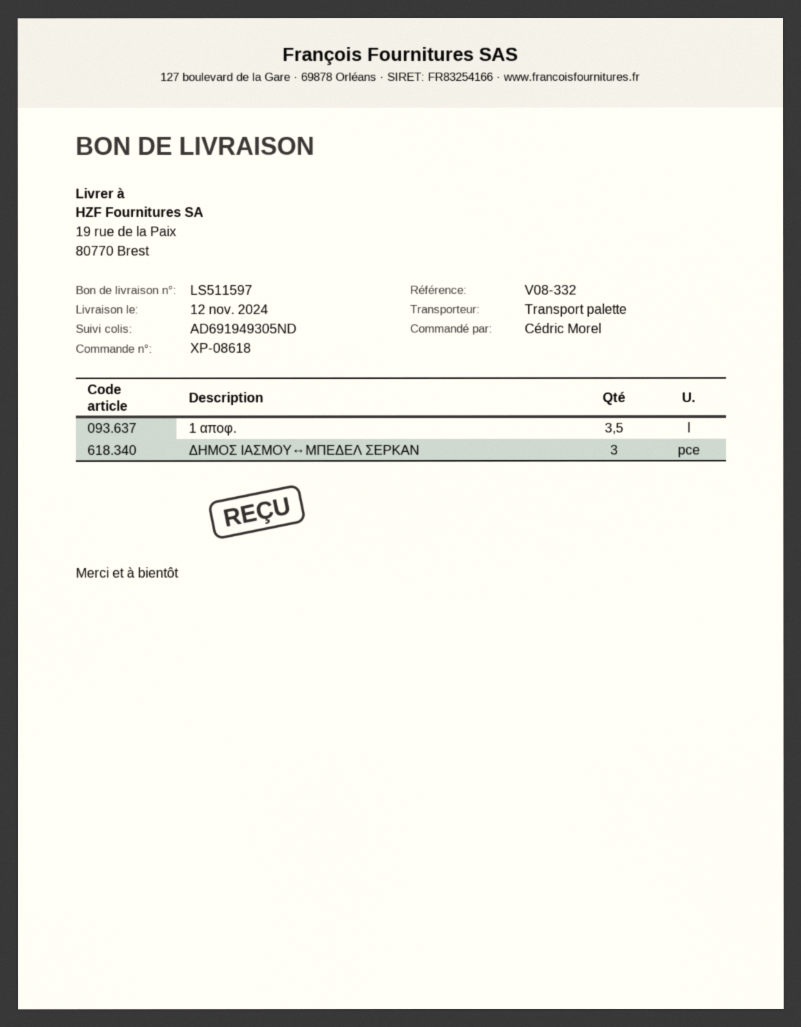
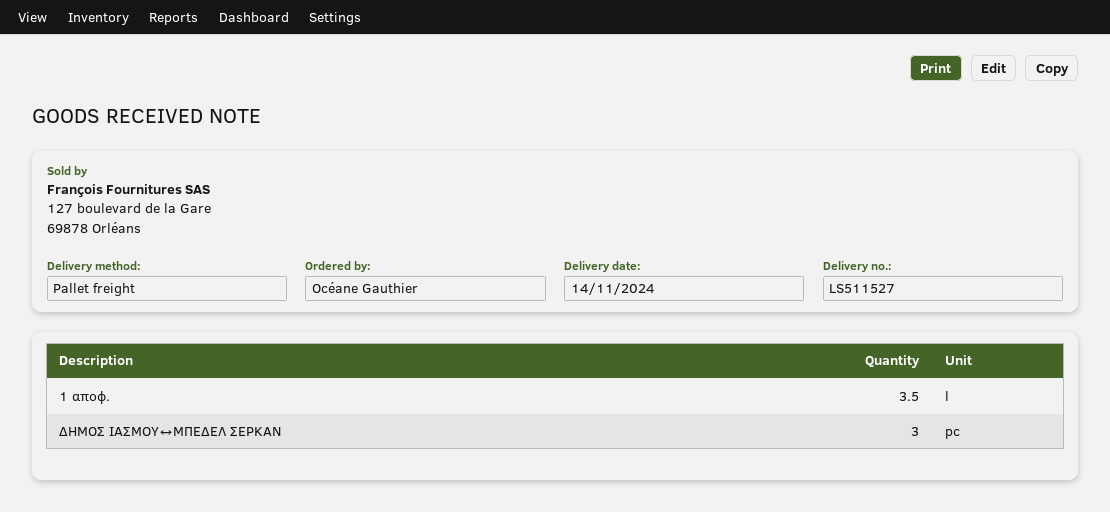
delivery note number: LS511597 -> LS511527
delivery date: 2024-11-12 -> 2024-11-14
ordered by: Cédric Morel -> Océane Gauthier

